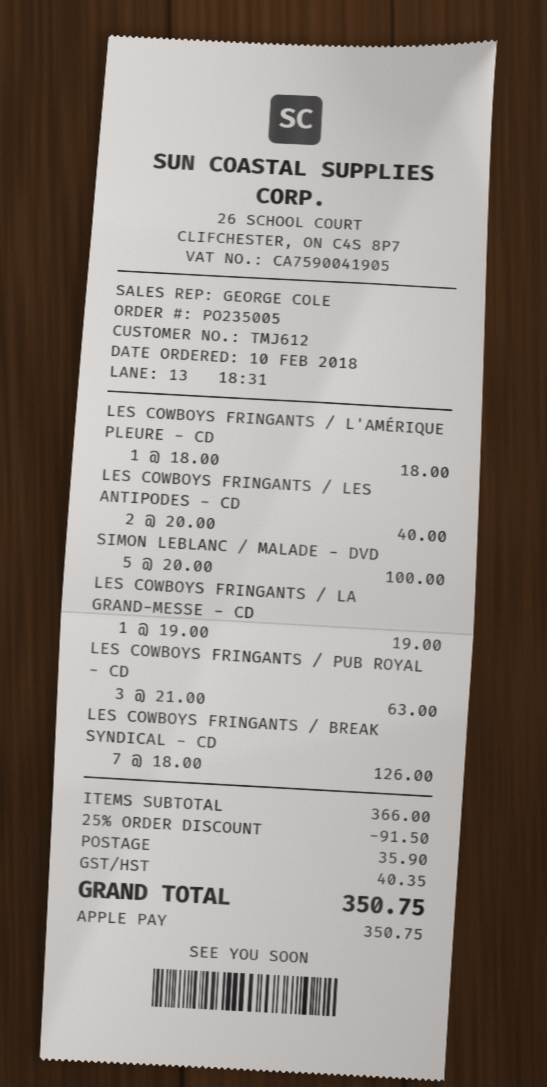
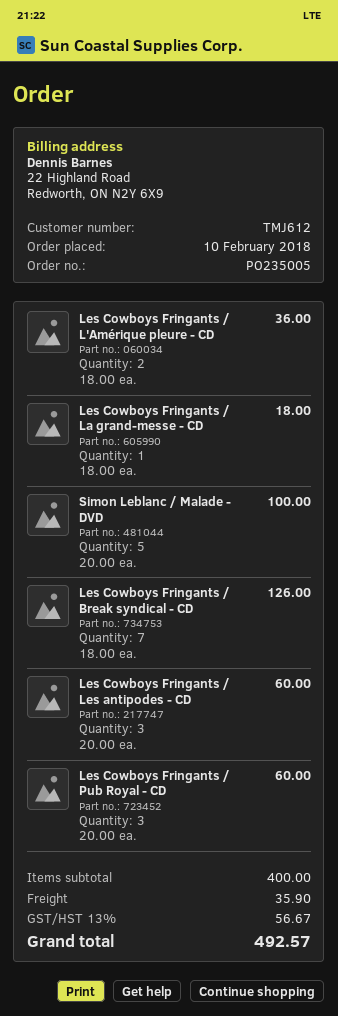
LES COWBOYS FRINGANTS / L'AMÉRIQUE PLEURE - CD: 1 x 18.00 = 18.00 -> 2 x 18.00 = 36.00
LES COWBOYS FRINGANTS / LES ANTIPODES - CD: 2 x 20.00 = 40.00 -> 3 x 20.00 = 60.00
LES COWBOYS FRINGANTS / LA GRAND-MESSE - CD: 1 x 19.00 = 19.00 -> 1 x 18.00 = 18.00
LES COWBOYS FRINGANTS / PUB ROYAL - CD: 3 x 21.00 = 63.00 -> 3 x 20.00 = 60.00
subtotal: 366.00 -> 400.00
discount: 25% = 91.50 -> none
tax: 40.35 -> 56.67
total: 350.75 -> 492.57

